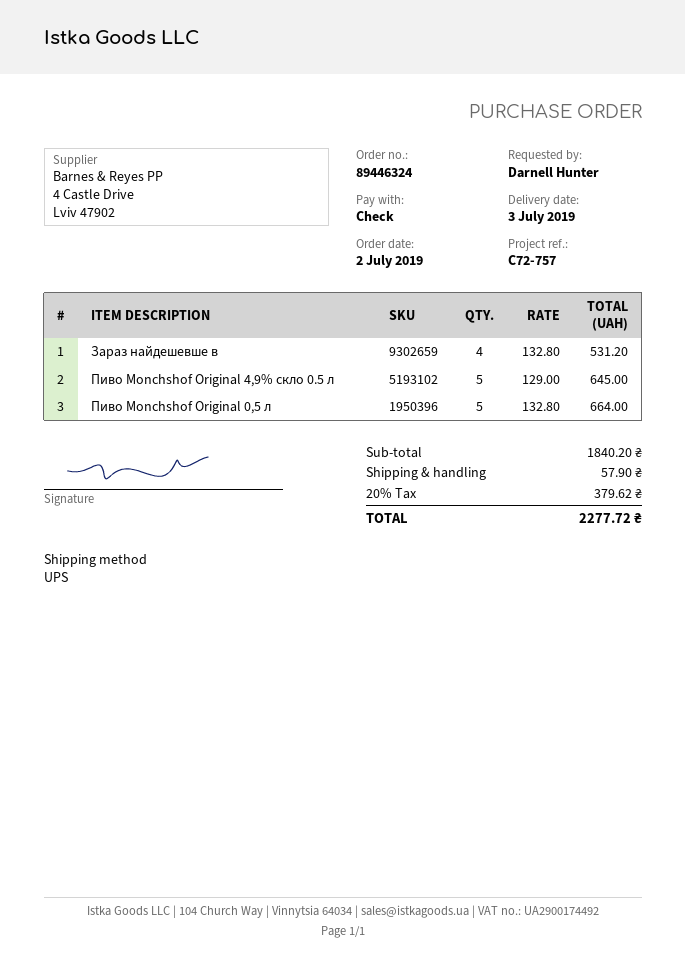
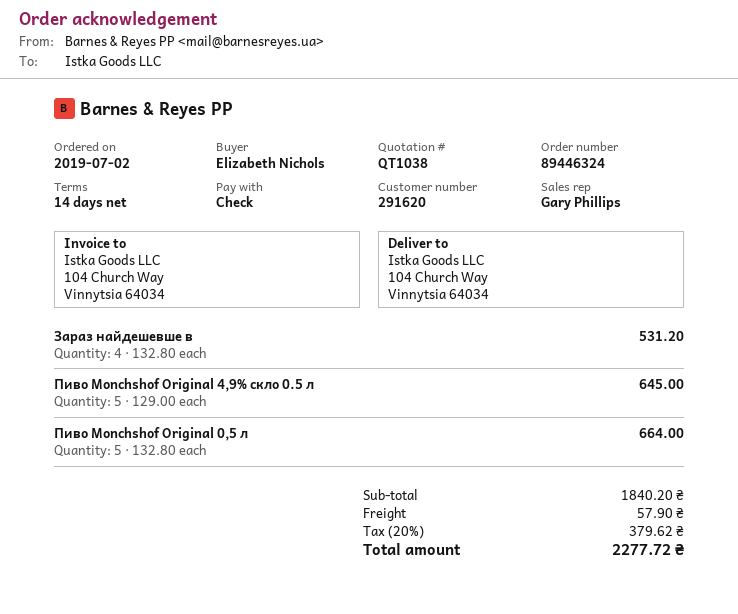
ordered by: Darnell Hunter -> Elizabeth Nichols

